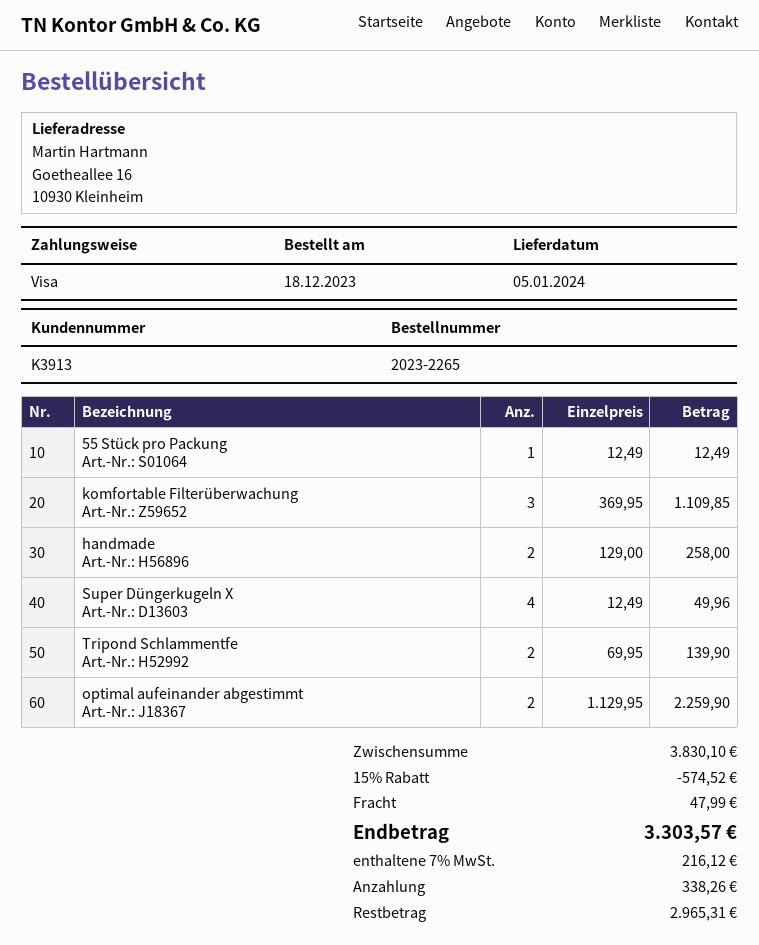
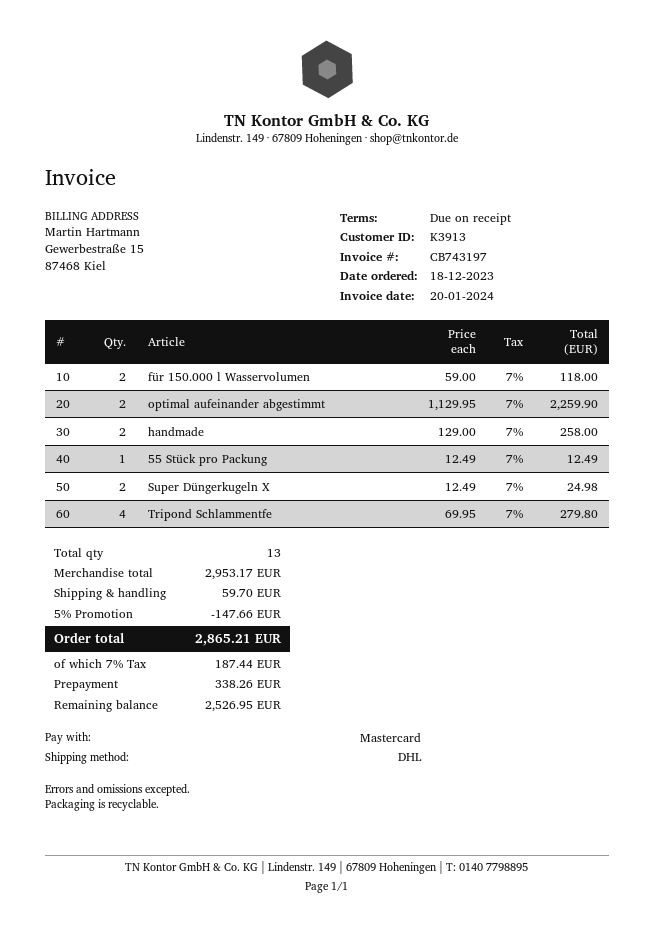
payment method: Visa -> Mastercard
komfortable Filterüberwachung: 3 x 369.95 = 1109.85 -> none
Super Düngerkugeln X: 4 x 12.49 = 49.96 -> 2 x 12.49 = 24.98
Tripond Schlammentfe: 2 x 69.95 = 139.90 -> 4 x 69.95 = 279.80
für 150.000 l Wasservolumen: none -> 2 x 59.00 = 118.00
subtotal: 3830.10 -> 2953.17
discount: 15% = 574.52 -> 5% = 147.66
shipping: 47.99 -> 59.70
tax: 7% = 216.12 -> 7% = 187.44
total: 3303.57 -> 2865.21
balance: 2965.31 -> 2526.95

